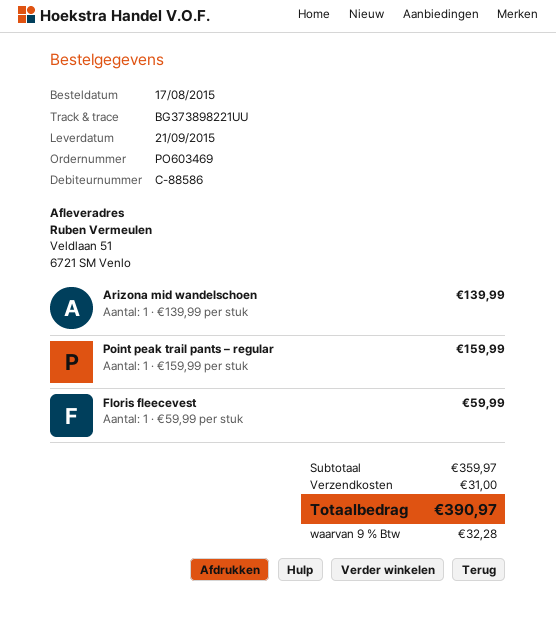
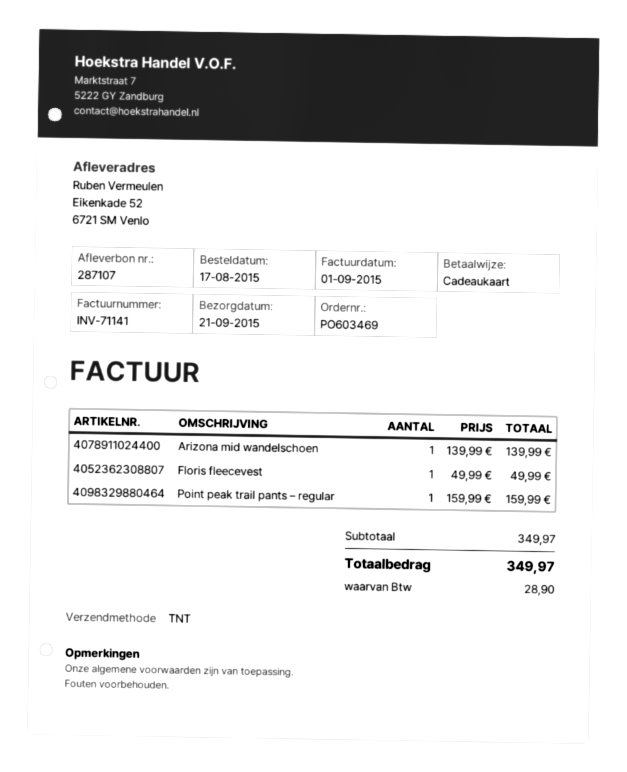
ship to: Veldlaan 51, 6721 SM Venlo -> Eikenkade 52, 6721 SM Venlo
Floris fleecevest: 1 x 59.99 = 59.99 -> 1 x 49.99 = 49.99
subtotal: 359.97 -> 349.97
shipping: 31.00 -> none
tax: 32.28 -> 28.90
total: 390.97 -> 349.97

